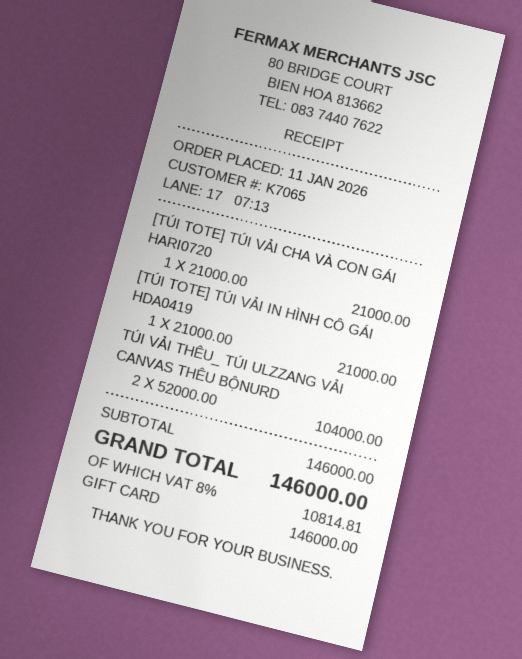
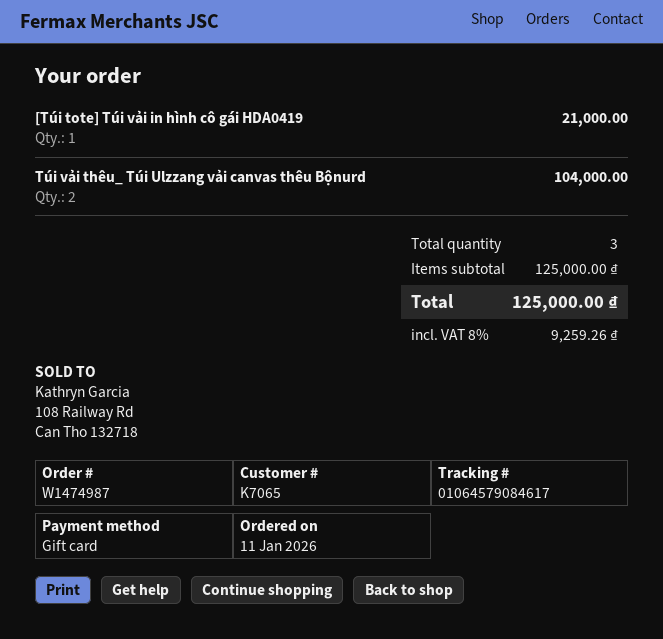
[TÚI TOTE] TÚI VẢI CHA VÀ CON GÁI HARI0720: 1 for 21000.00 -> none
subtotal: 146000.00 -> 125000.00
tax: 8% = 10814.81 -> 8% = 9259.26
total: 146000.00 -> 125000.00

